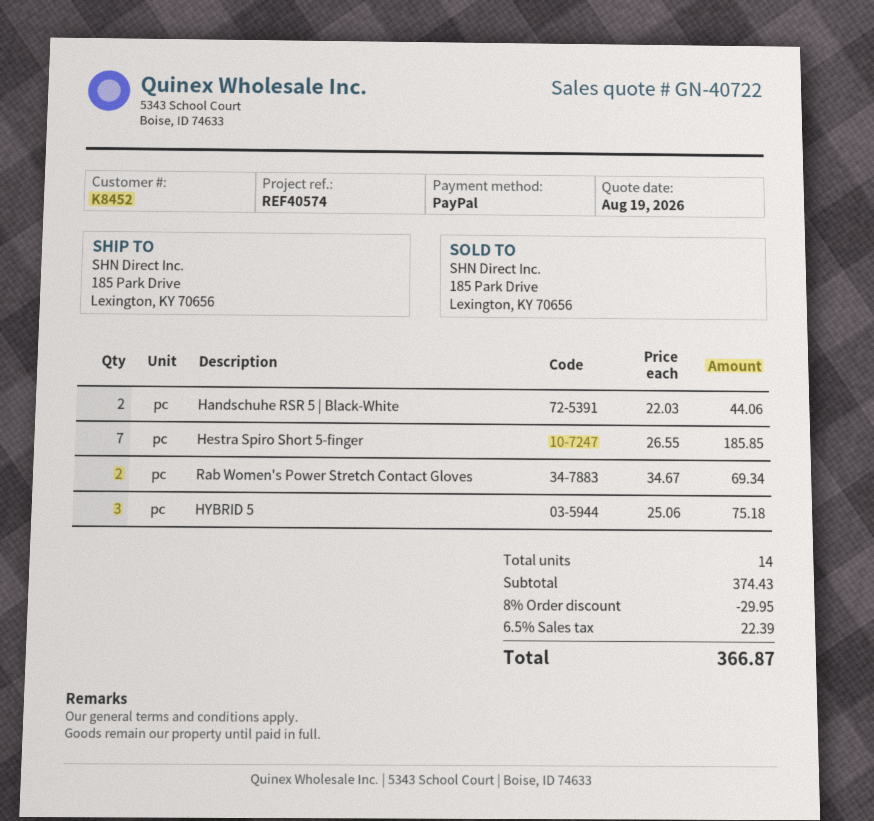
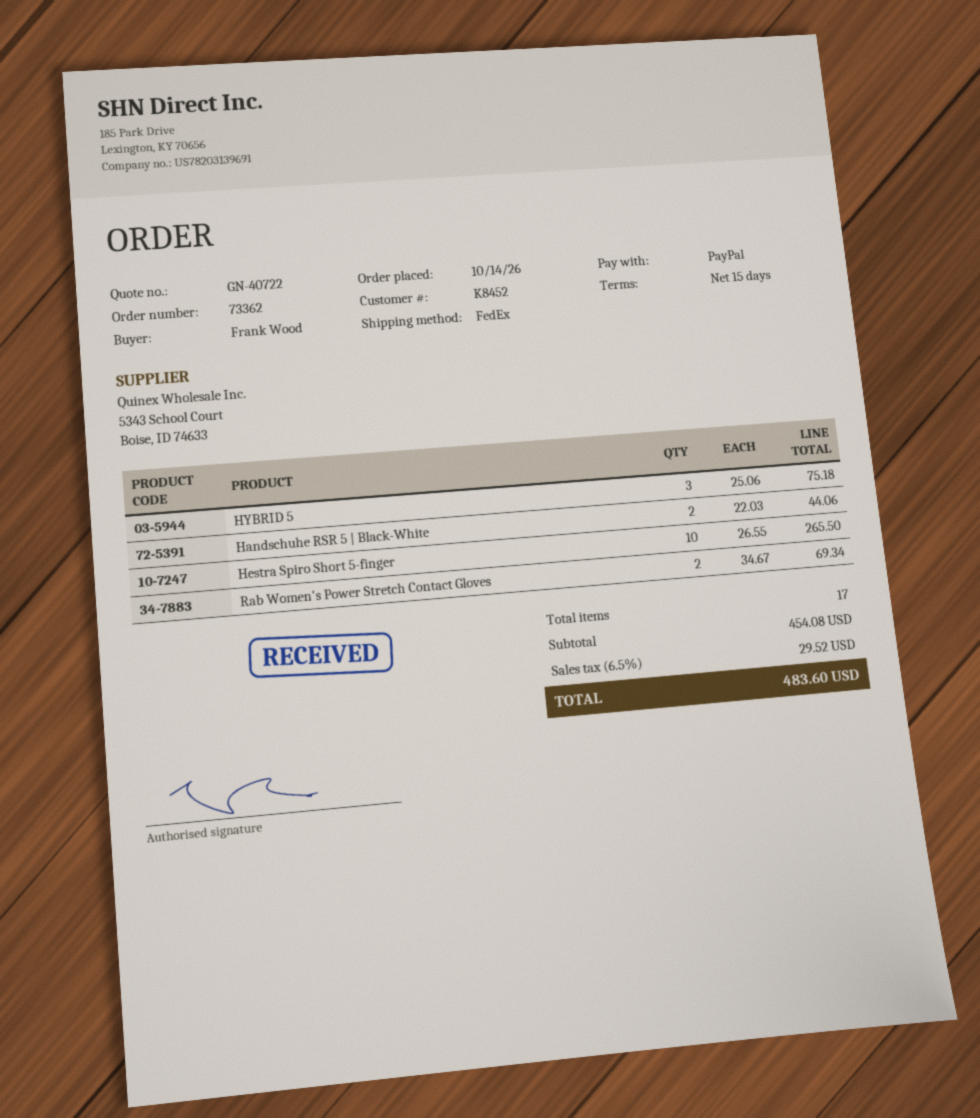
Hestra Spiro Short 5-finger: 7 x 26.55 = 185.85 -> 10 x 26.55 = 265.50
total quantity: 14 -> 17
subtotal: 374.43 -> 454.08
discount: 8% = 29.95 -> none
tax: 6.5% = 22.39 -> 6.5% = 29.52
total: 366.87 -> 483.60

